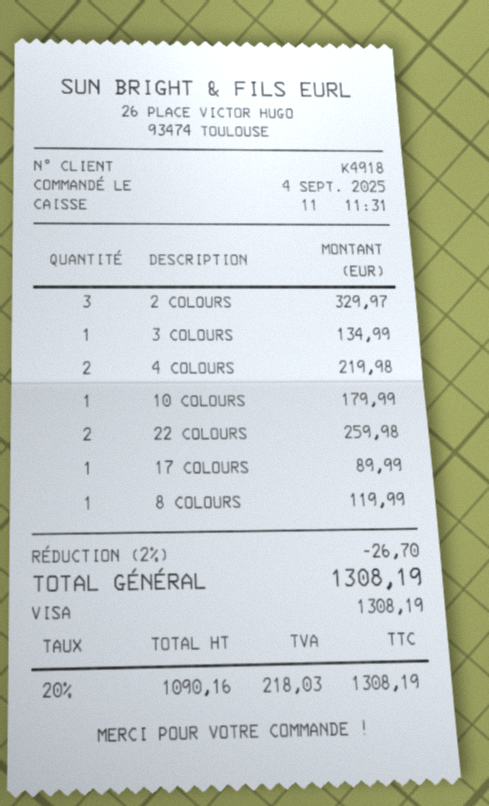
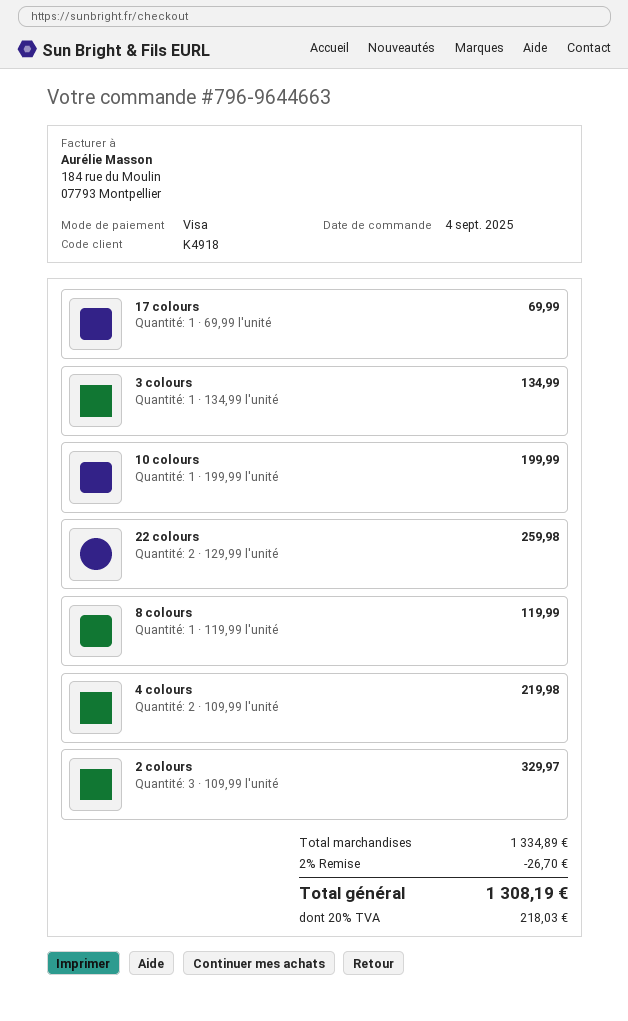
10 COLOURS: 1 for 179.99 -> 1 for 199.99
17 COLOURS: 1 for 89.99 -> 1 for 69.99

